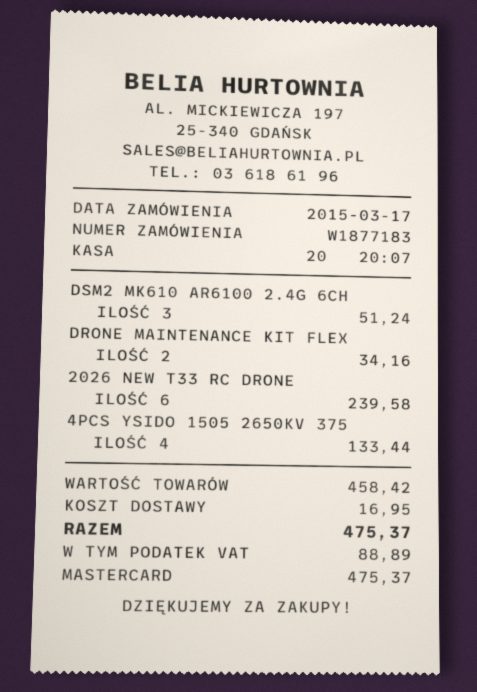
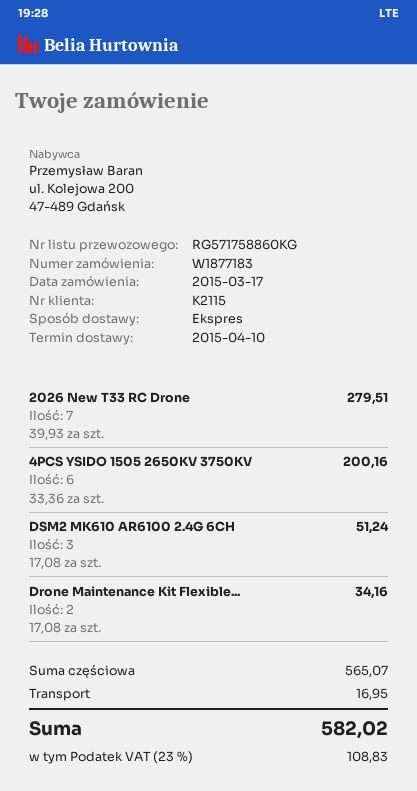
2026 NEW T33 RC DRONE: 6 for 239.58 -> 7 for 279.51
4PCS YSIDO 1505 2650KV 375: 4 for 133.44 -> 6 for 200.16
subtotal: 458.42 -> 565.07
tax: 88.89 -> 108.83
total: 475.37 -> 582.02

